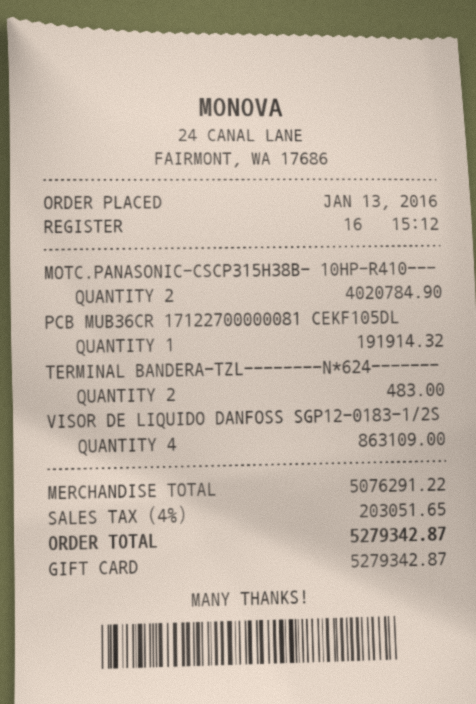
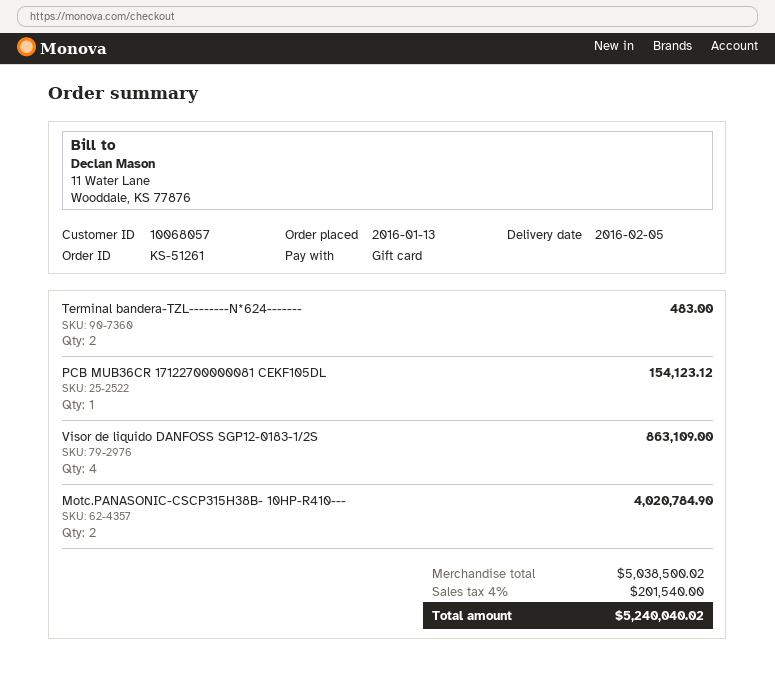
PCB MUB36CR 17122700000081 CEKF105DL: 1 for 191914.32 -> 1 for 154123.12
subtotal: 5076291.22 -> 5038500.02
tax: 4% = 203051.65 -> 4% = 201540.00
total: 5279342.87 -> 5240040.02

